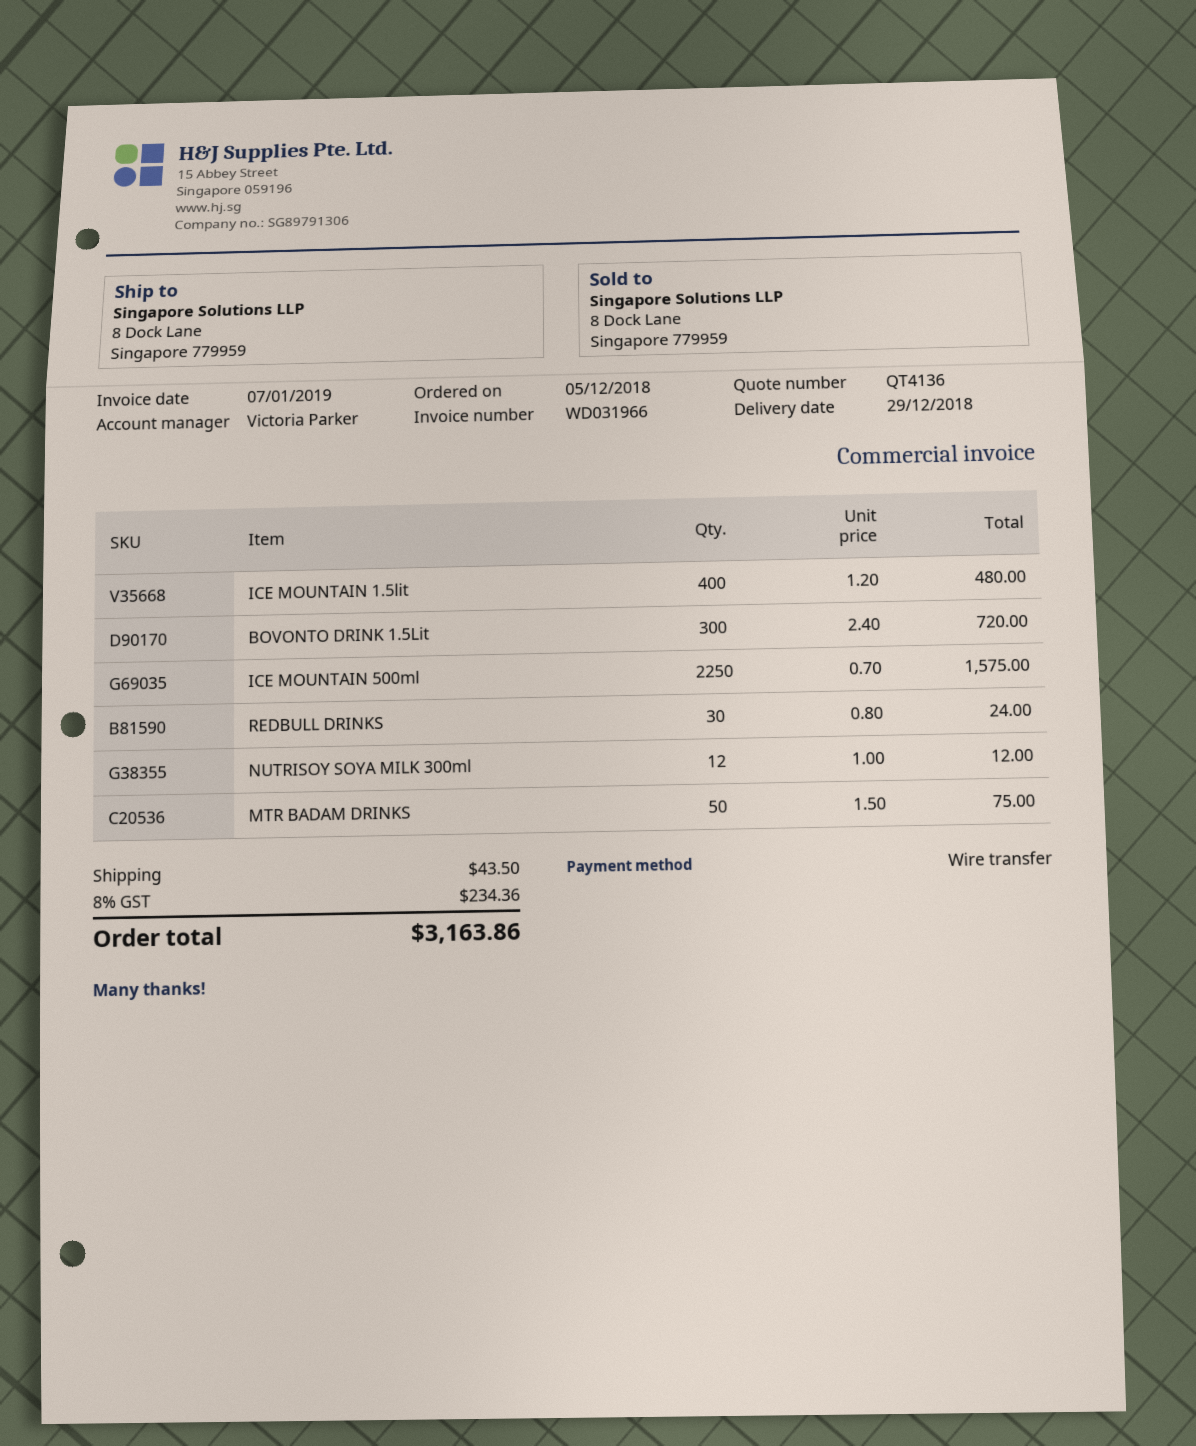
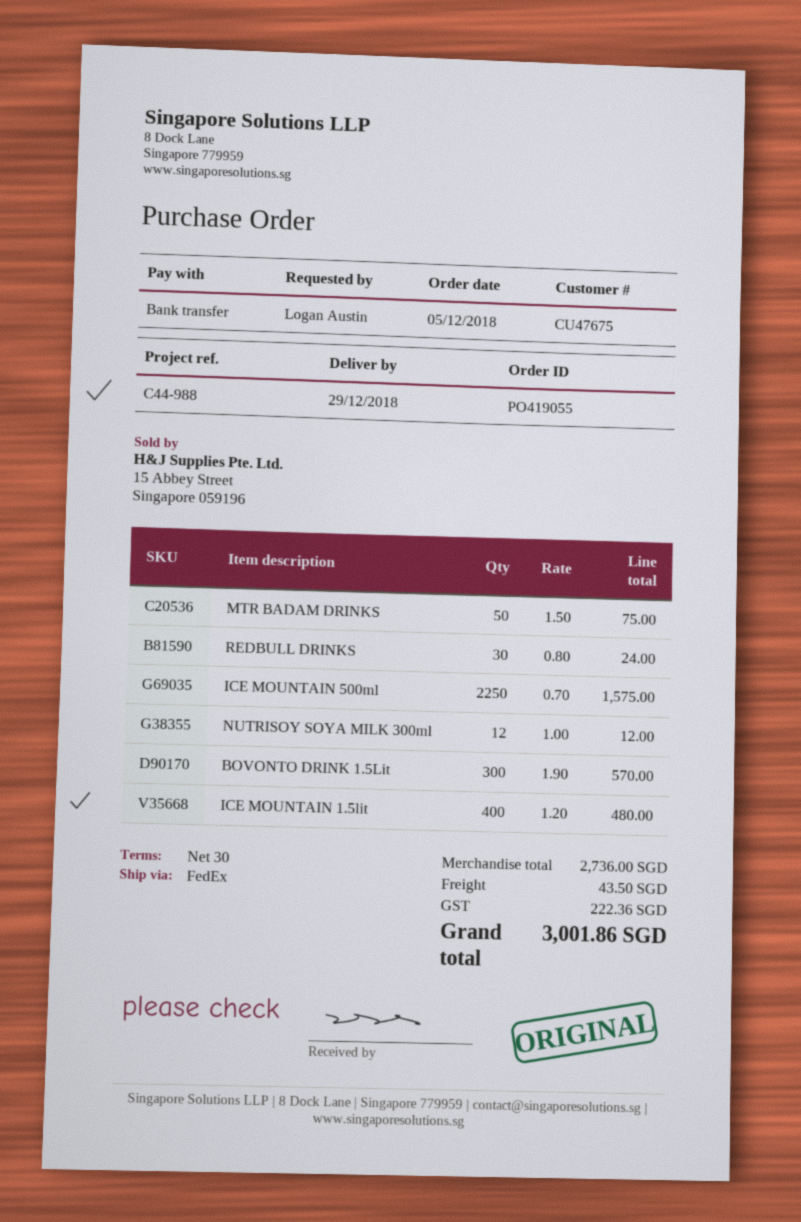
BOVONTO DRINK 1.5Lit: 300 x 2.40 = 720.00 -> 300 x 1.90 = 570.00
tax: 234.36 -> 222.36
total: 3163.86 -> 3001.86

